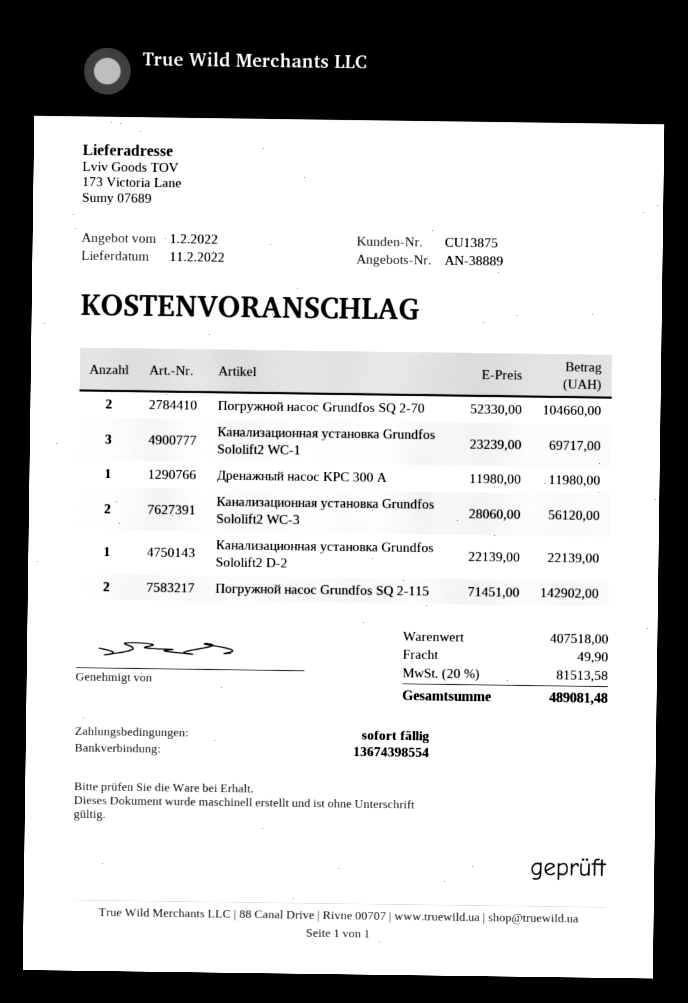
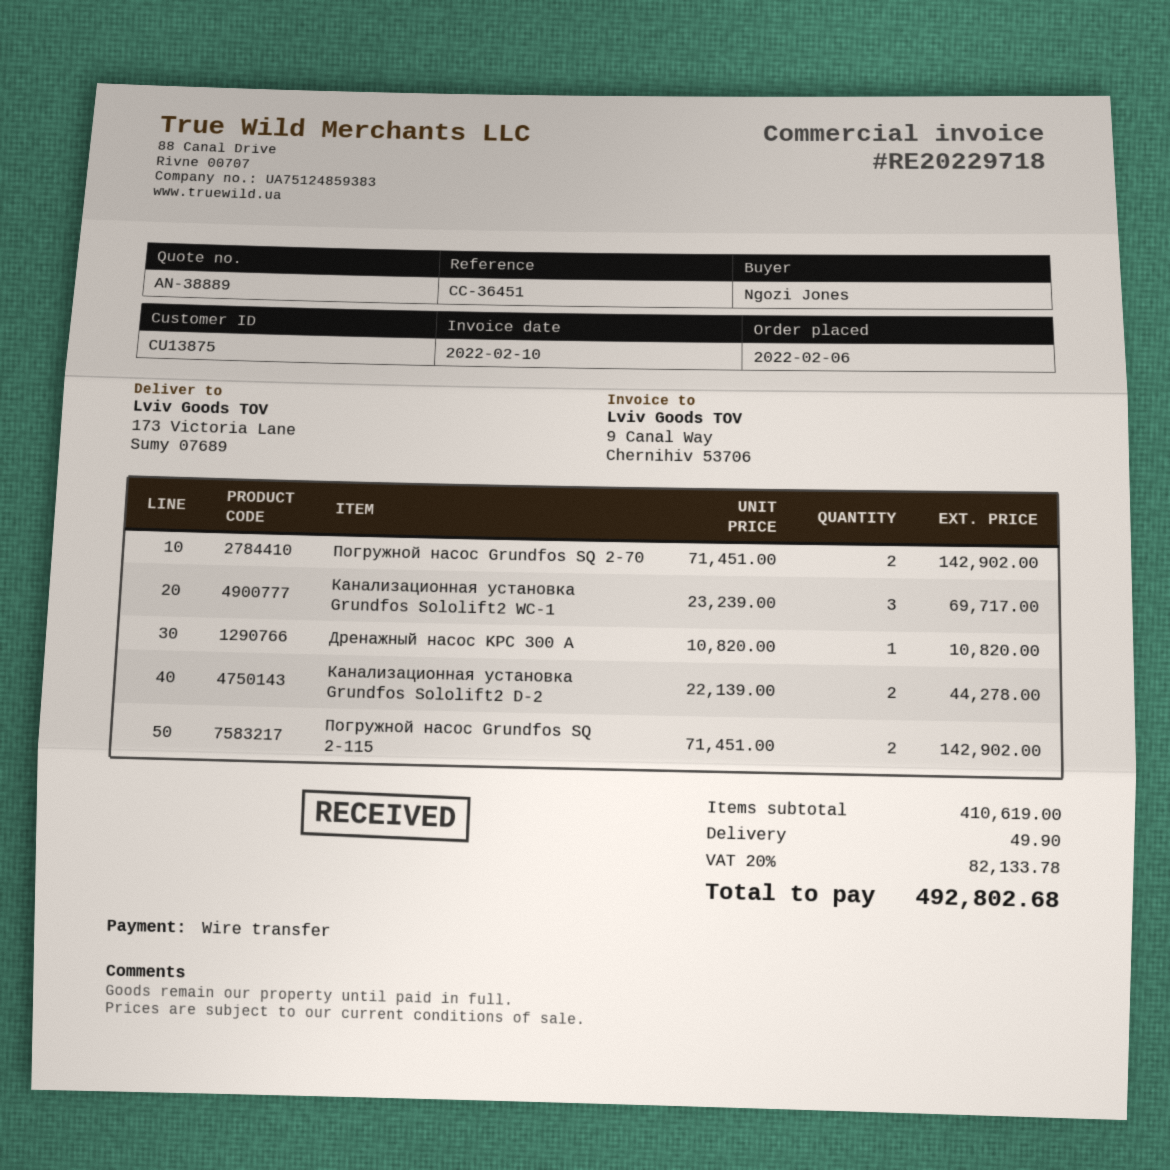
Погружной насос Grundfos SQ 2-70: 2 x 52330.00 = 104660.00 -> 2 x 71451.00 = 142902.00
Дренажный насос KPC 300 A: 1 x 11980.00 = 11980.00 -> 1 x 10820.00 = 10820.00
Канализационная установка Grundfos Sololift2 WC-3: 2 x 28060.00 = 56120.00 -> none
Канализационная установка Grundfos Sololift2 D-2: 1 x 22139.00 = 22139.00 -> 2 x 22139.00 = 44278.00
subtotal: 407518.00 -> 410619.00
tax: 20% = 81513.58 -> 20% = 82133.78
total: 489081.48 -> 492802.68

